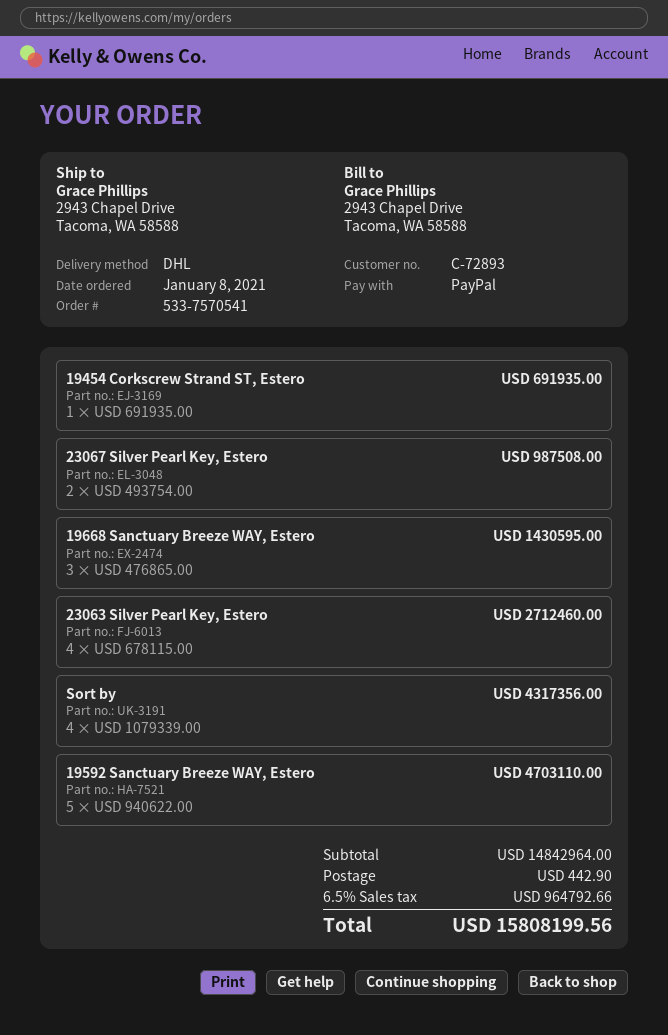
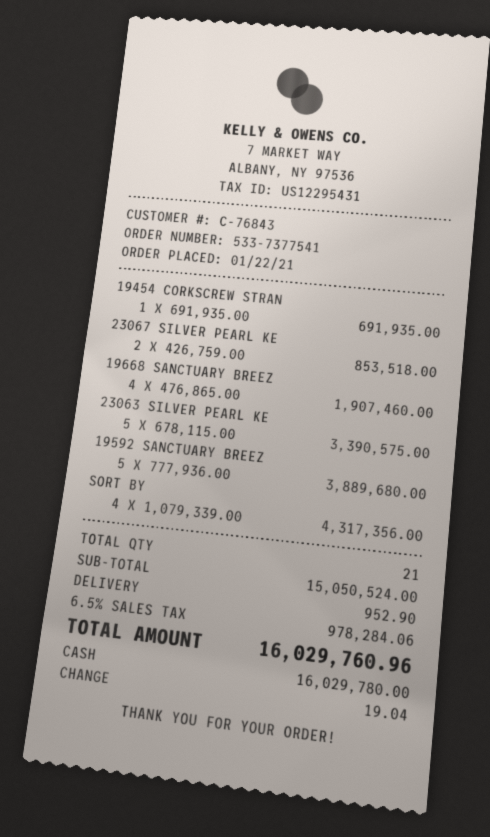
order number: 533-7570541 -> 533-7377541
order date: 2021-01-08 -> 2021-01-22
customer number: C-72893 -> C-76843
payment method: PayPal -> cash
23067 Silver Pearl Key, Estero: 2 x 493754.00 = 987508.00 -> 2 x 426759.00 = 853518.00
19668 Sanctuary Breeze WAY, Estero: 3 x 476865.00 = 1430595.00 -> 4 x 476865.00 = 1907460.00
23063 Silver Pearl Key, Estero: 4 x 678115.00 = 2712460.00 -> 5 x 678115.00 = 3390575.00
19592 Sanctuary Breeze WAY, Estero: 5 x 940622.00 = 4703110.00 -> 5 x 777936.00 = 3889680.00
subtotal: 14842964.00 -> 15050524.00
shipping: 442.90 -> 952.90
tax: 6.5% = 964792.66 -> 6.5% = 978284.06
total: 15808199.56 -> 16029760.96

